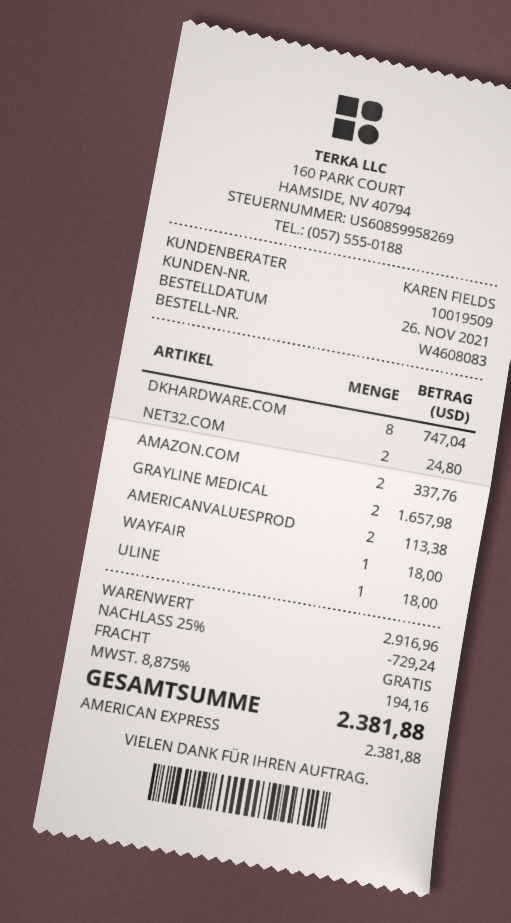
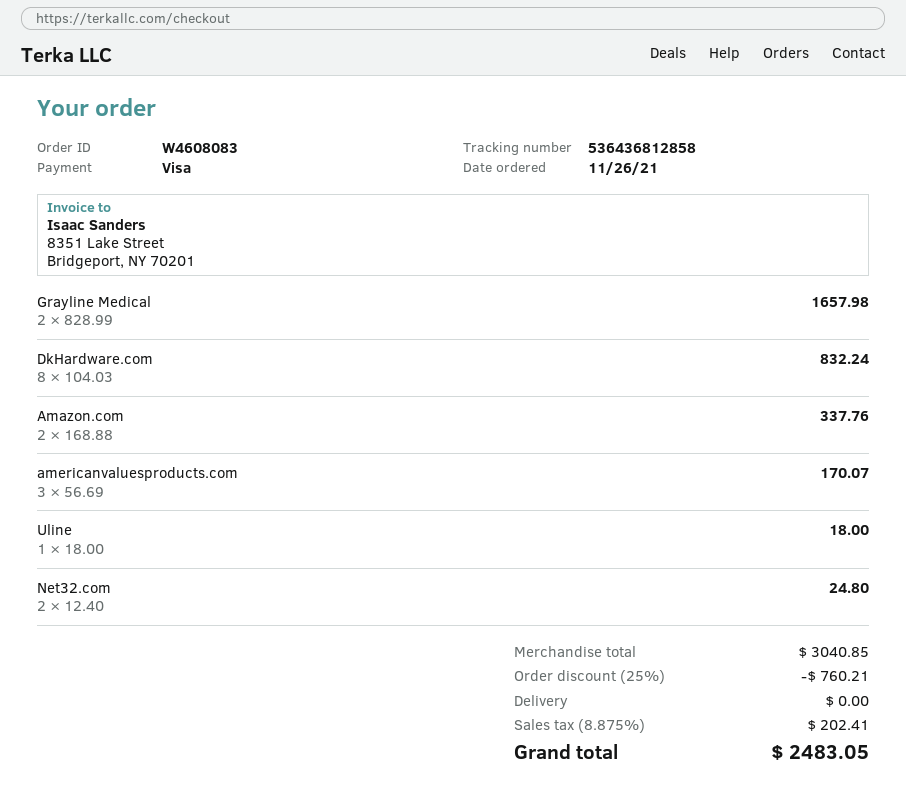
payment method: American Express -> Visa
DKHARDWARE.COM: 8 for 747.04 -> 8 for 832.24
AMERICANVALUESPROD: 2 for 113.38 -> 3 for 170.07
WAYFAIR: 1 for 18.00 -> none
subtotal: 2916.96 -> 3040.85
discount: 25% = 729.24 -> 25% = 760.21
tax: 8.875% = 194.16 -> 8.875% = 202.41
total: 2381.88 -> 2483.05

